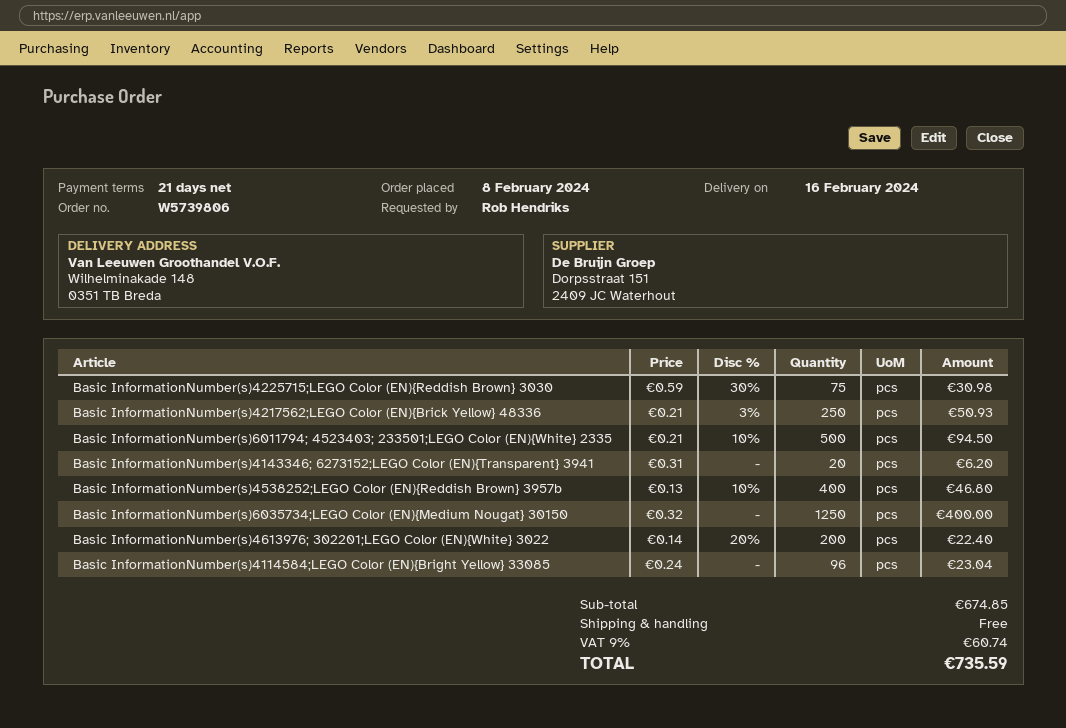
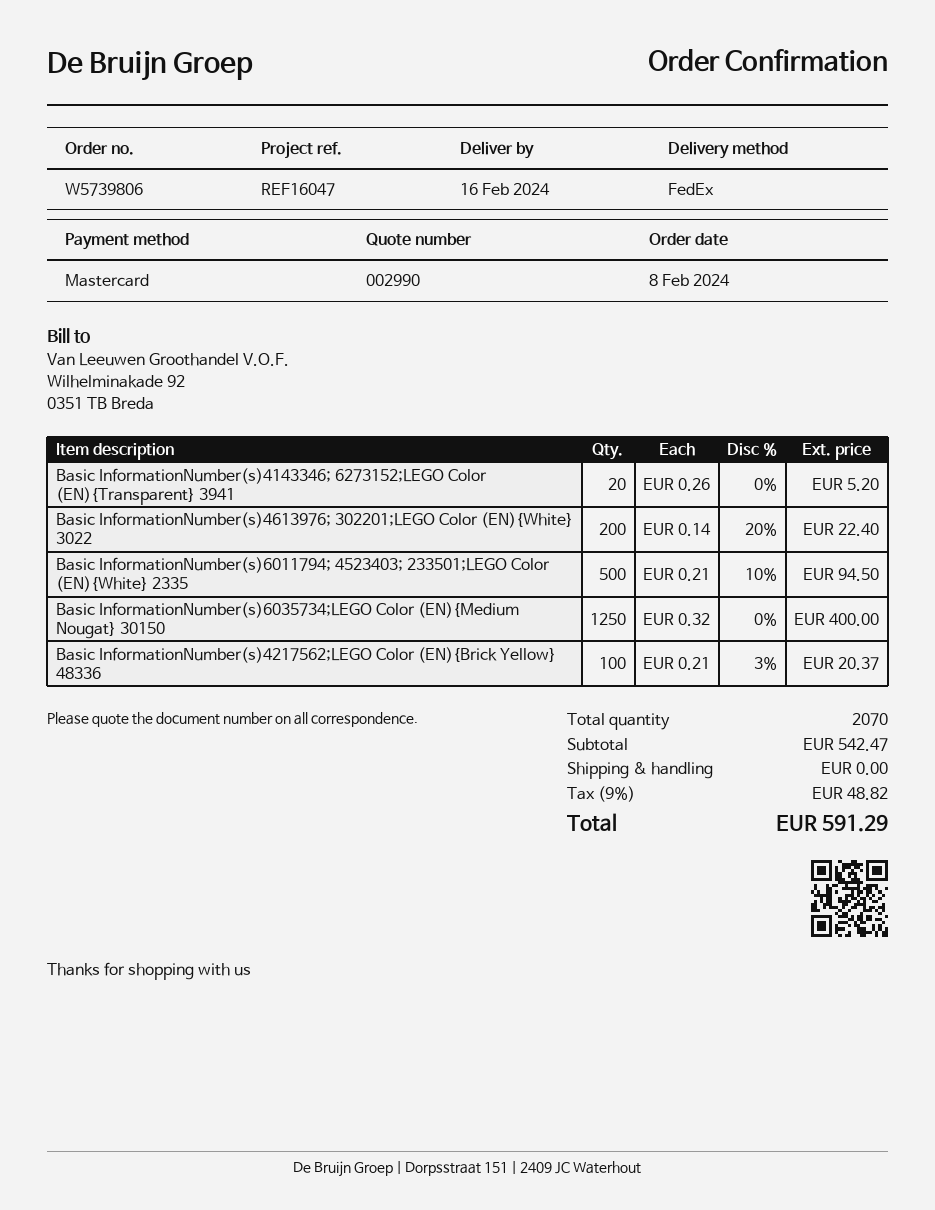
Basic InformationNumber(s)4225715;LEGO Color (EN){Reddish Brown} 3030: 75 x 0.59 - 30% = 30.98 -> none
Basic InformationNumber(s)4217562;LEGO Color (EN){Brick Yellow} 48336: 250 x 0.21 - 3% = 50.93 -> 100 x 0.21 - 3% = 20.37
Basic InformationNumber(s)4143346; 6273152;LEGO Color (EN){Transparent} 3941: 20 x 0.31 = 6.20 -> 20 x 0.26 = 5.20
Basic InformationNumber(s)4538252;LEGO Color (EN){Reddish Brown} 3957b: 400 x 0.13 - 10% = 46.80 -> none
Basic InformationNumber(s)4114584;LEGO Color (EN){Bright Yellow} 33085: 96 x 0.24 = 23.04 -> none
subtotal: 674.85 -> 542.47
tax: 9% = 60.74 -> 9% = 48.82
total: 735.59 -> 591.29

